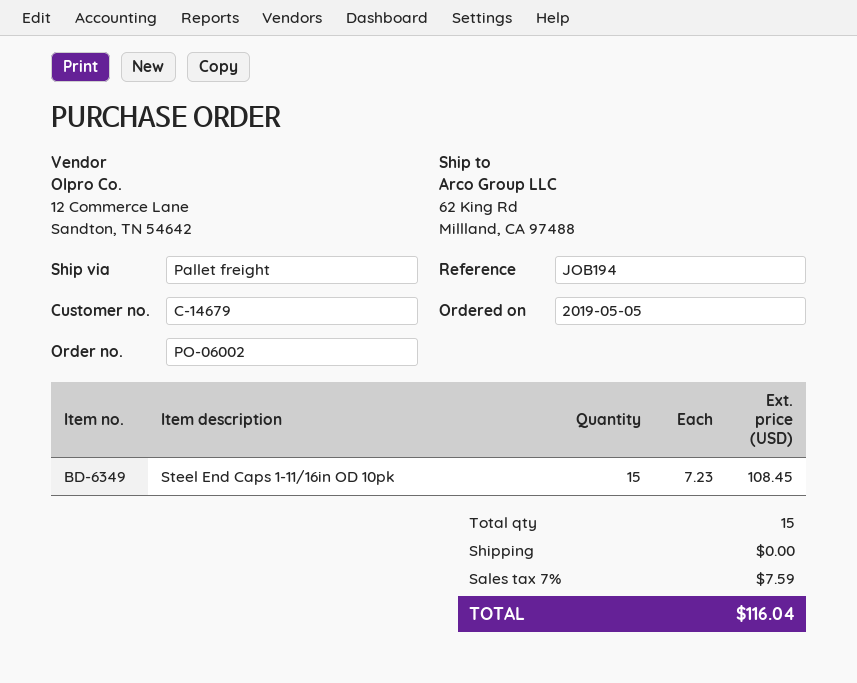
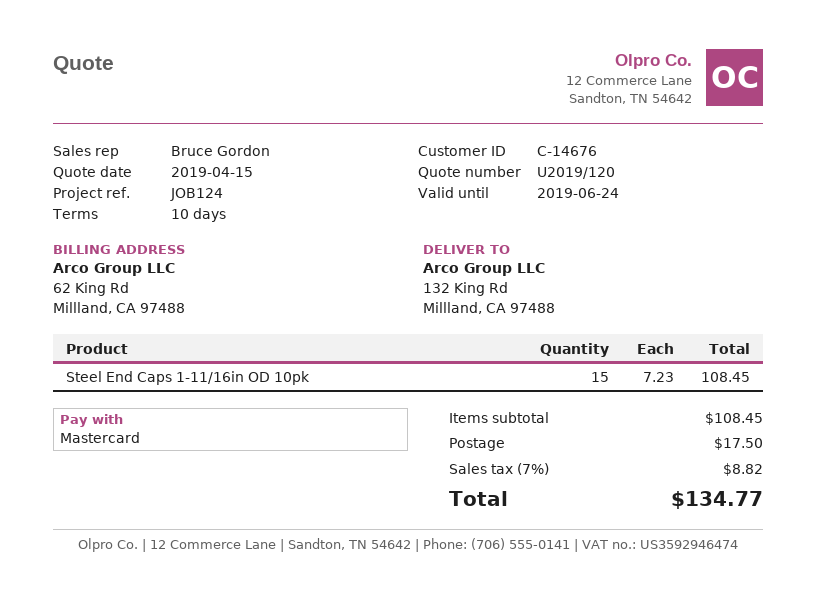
customer number: C-14679 -> C-14676
reference: JOB194 -> JOB124
ship to: 62 King Rd, Millland, CA 97488 -> 132 King Rd, Millland, CA 97488
shipping: 0.00 -> 17.50
tax: 7% = 7.59 -> 7% = 8.82
total: 116.04 -> 134.77

